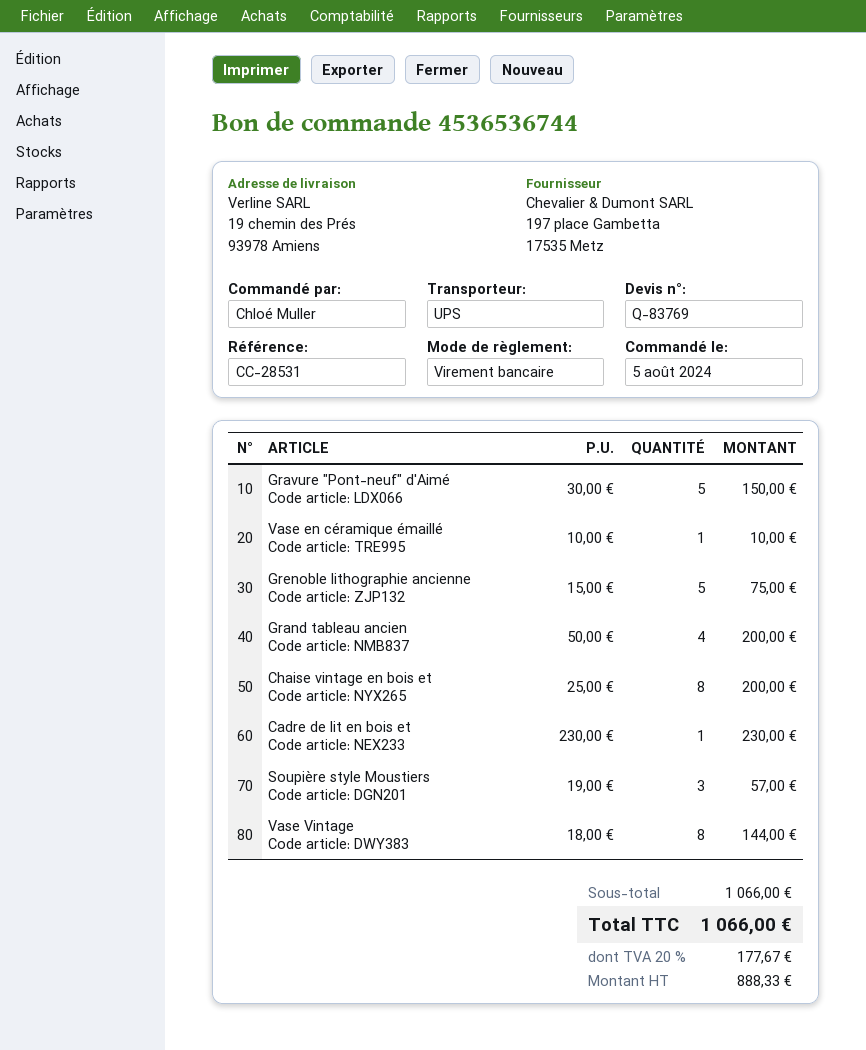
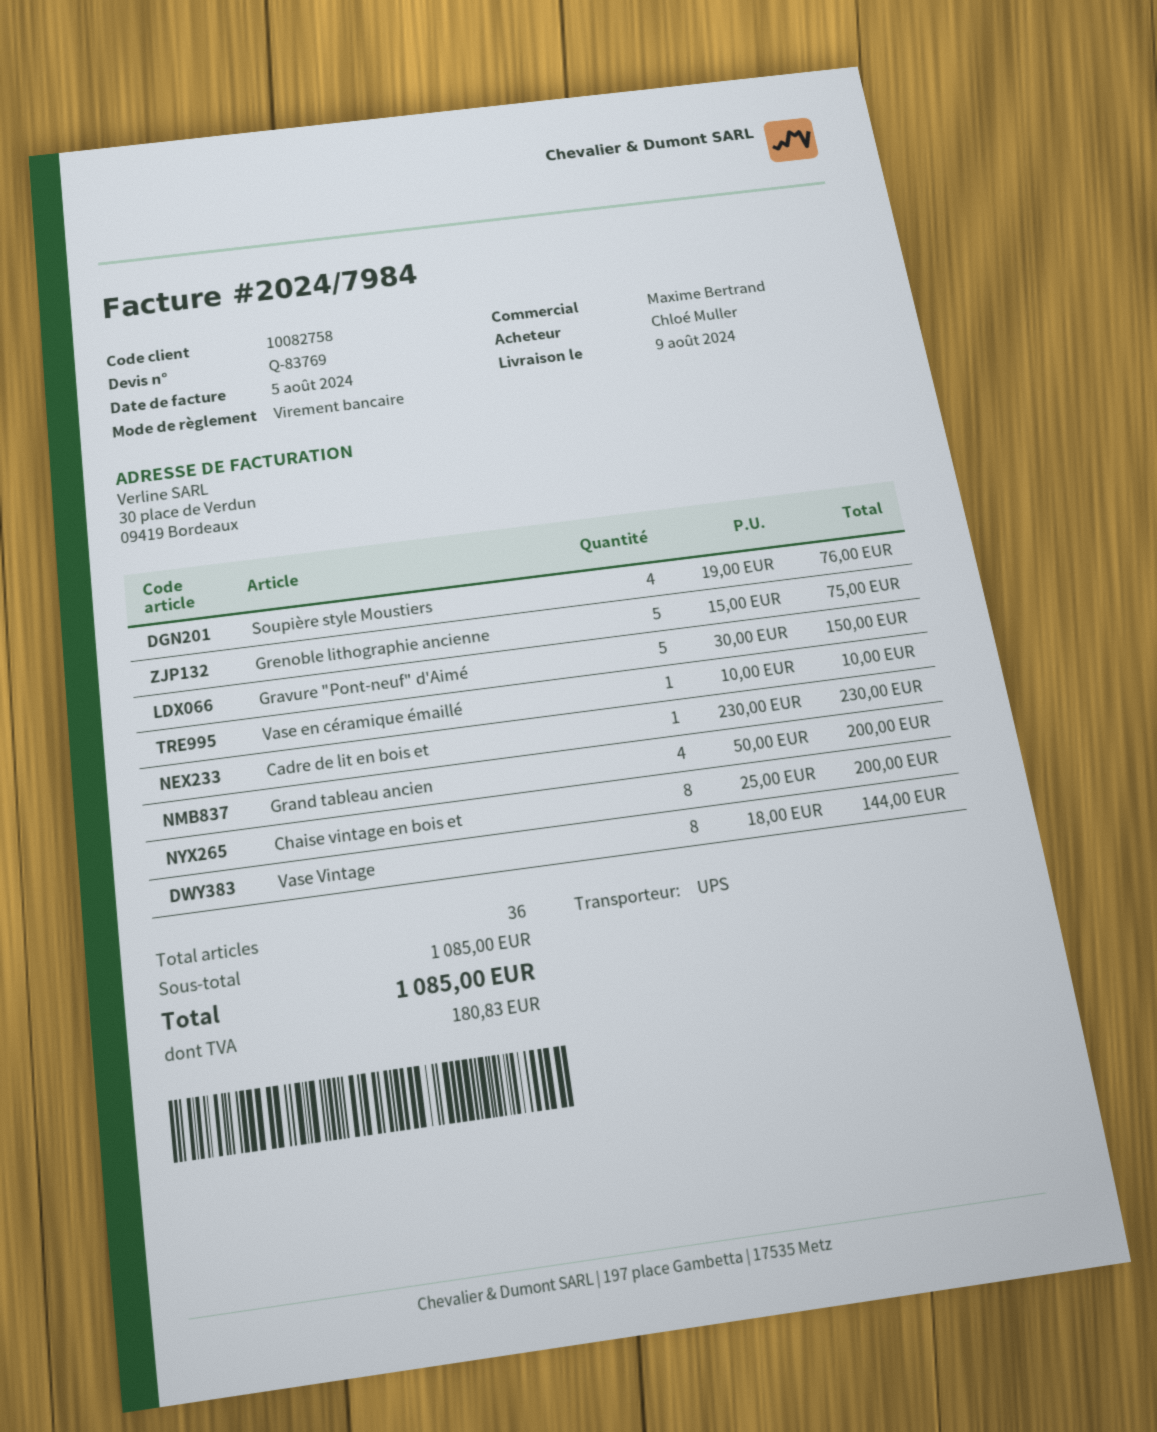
Soupière style Moustiers: 3 x 19.00 = 57.00 -> 4 x 19.00 = 76.00
subtotal: 1066.00 -> 1085.00
tax: 177.67 -> 180.83
total: 1066.00 -> 1085.00

